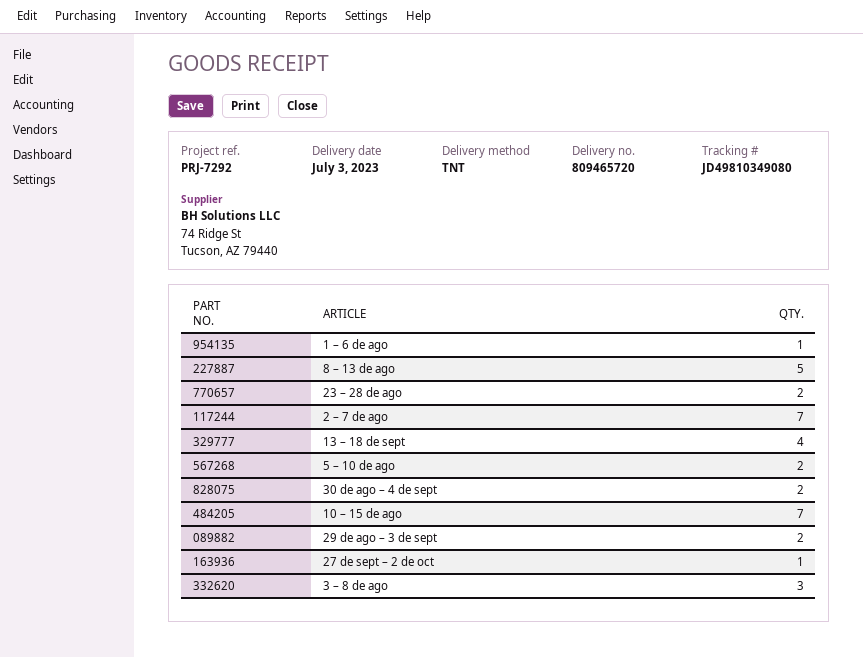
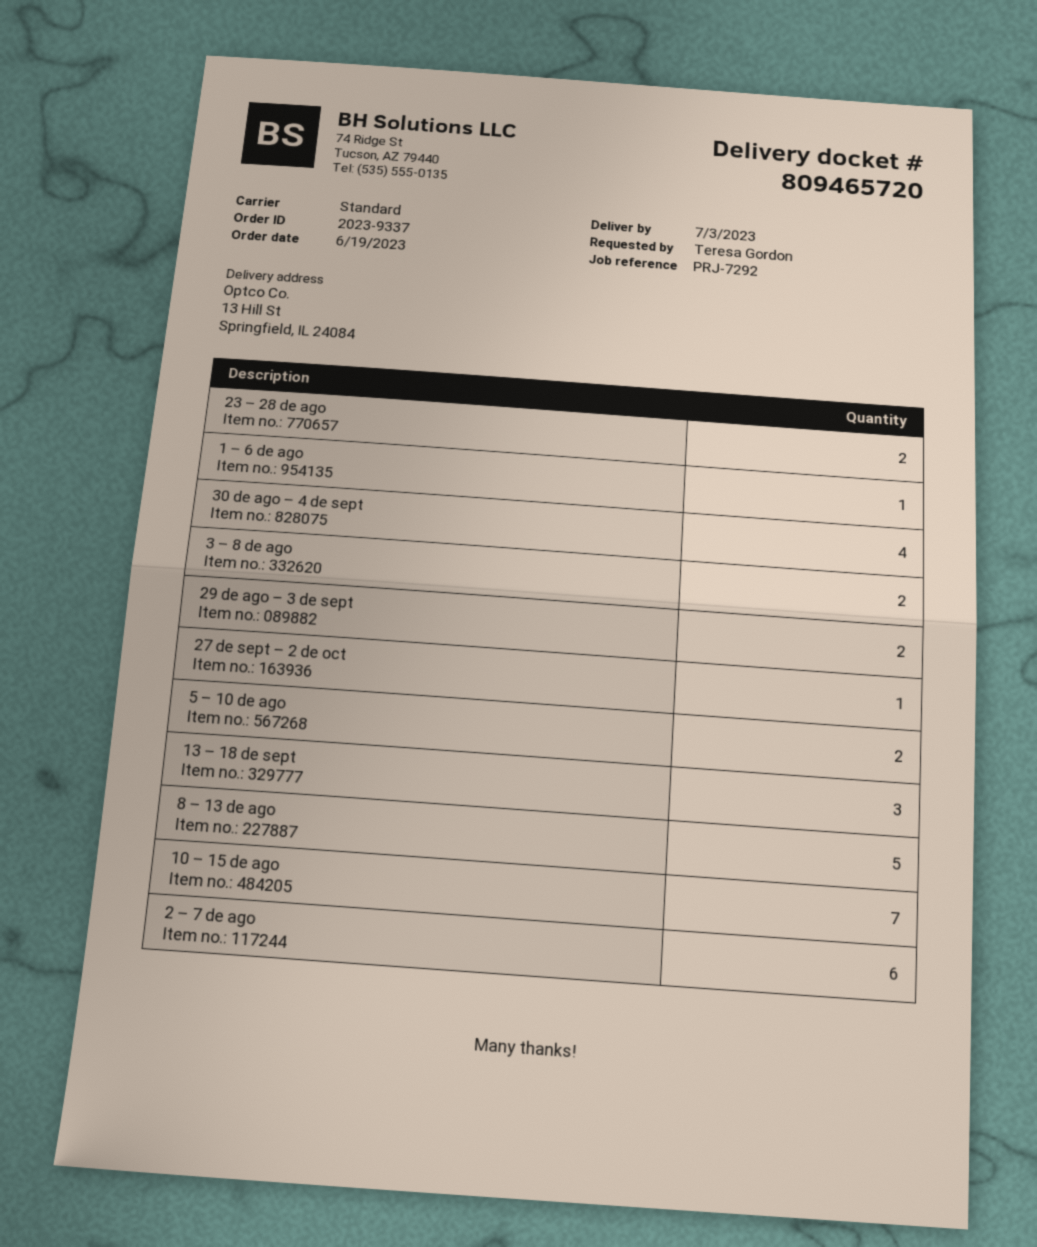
shipping method: TNT -> standard
2 – 7 de ago: 7 -> 6
13 – 18 de sept: 4 -> 3
30 de ago – 4 de sept: 2 -> 4
3 – 8 de ago: 3 -> 2

